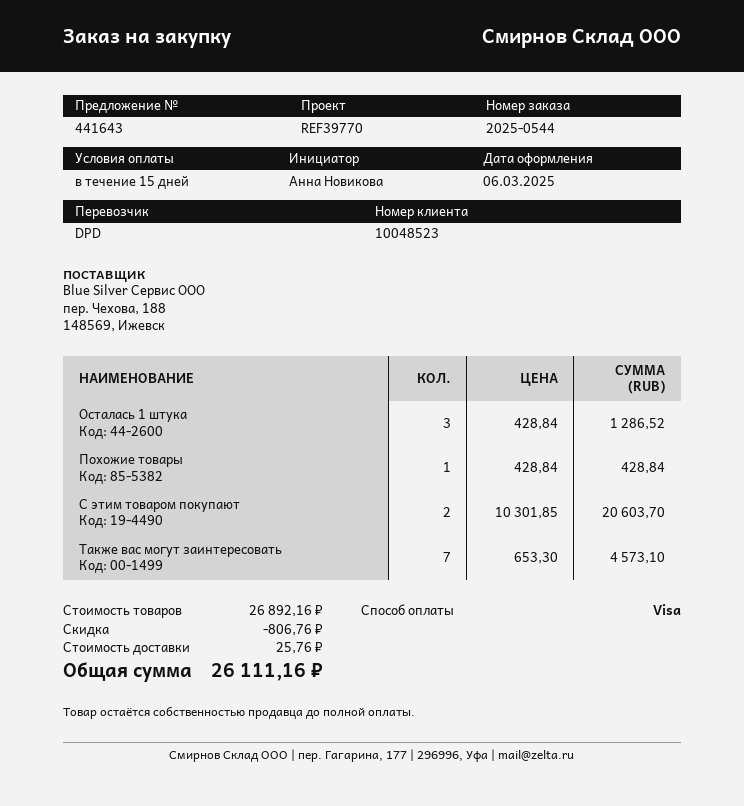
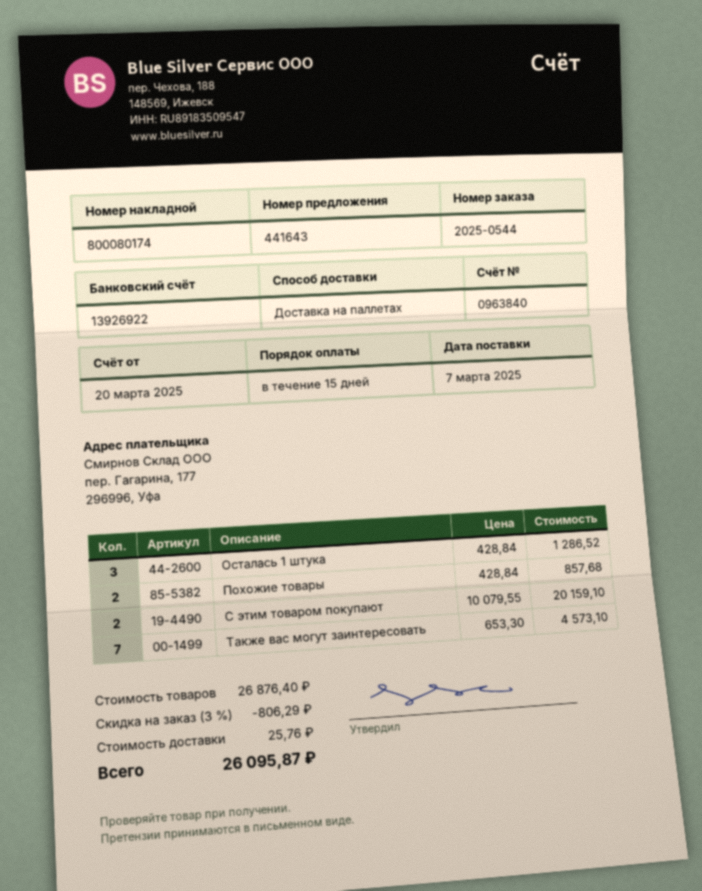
shipping method: DPD -> pallet freight
Похожие товары: 1 x 428.84 = 428.84 -> 2 x 428.84 = 857.68
С этим товаром покупают: 2 x 10301.85 = 20603.70 -> 2 x 10079.55 = 20159.10
subtotal: 26892.16 -> 26876.40
discount: 806.76 -> 806.29
total: 26111.16 -> 26095.87

